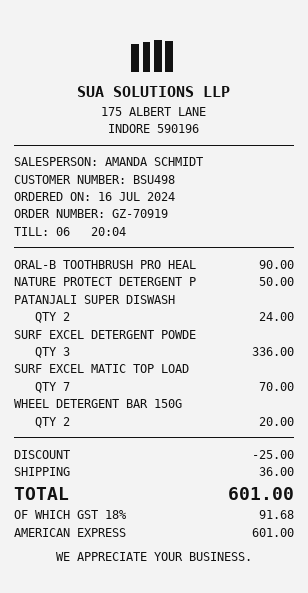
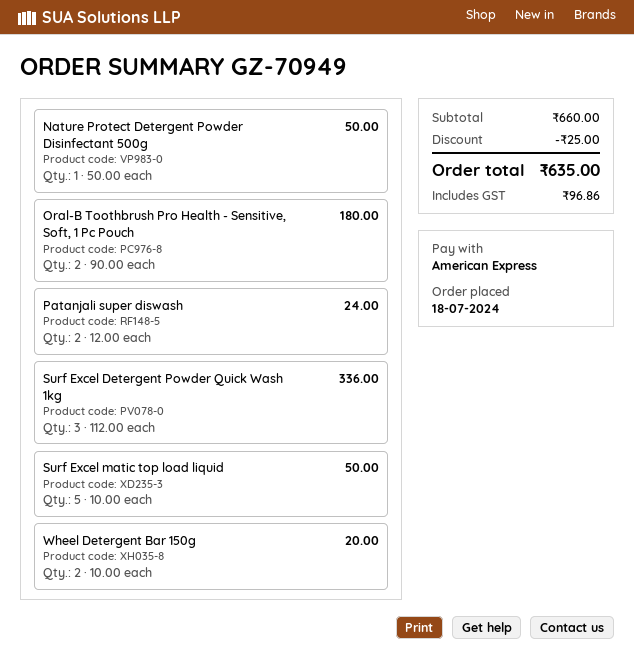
order number: GZ-70919 -> GZ-70949
order date: 2024-07-16 -> 2024-07-18
ORAL-B TOOTHBRUSH PRO HEAL: 1 for 90.00 -> 2 for 180.00
SURF EXCEL MATIC TOP LOAD: 7 for 70.00 -> 5 for 50.00
shipping: 36.00 -> none
tax: 91.68 -> 96.86
total: 601.00 -> 635.00

